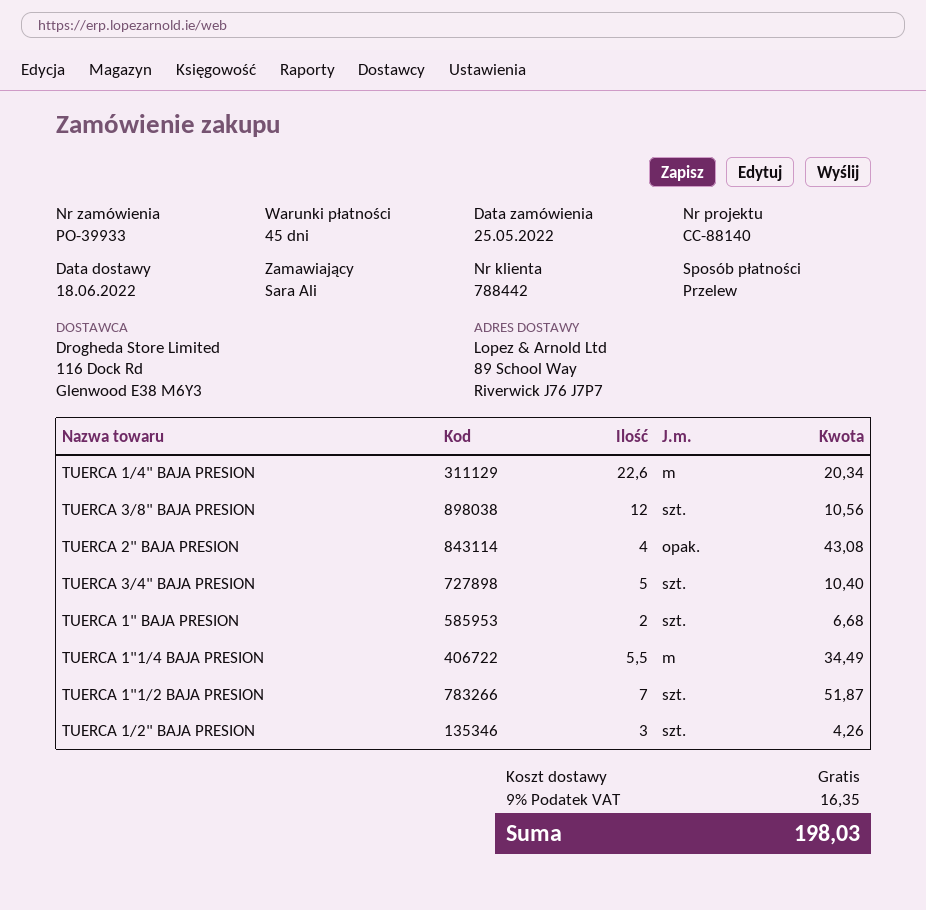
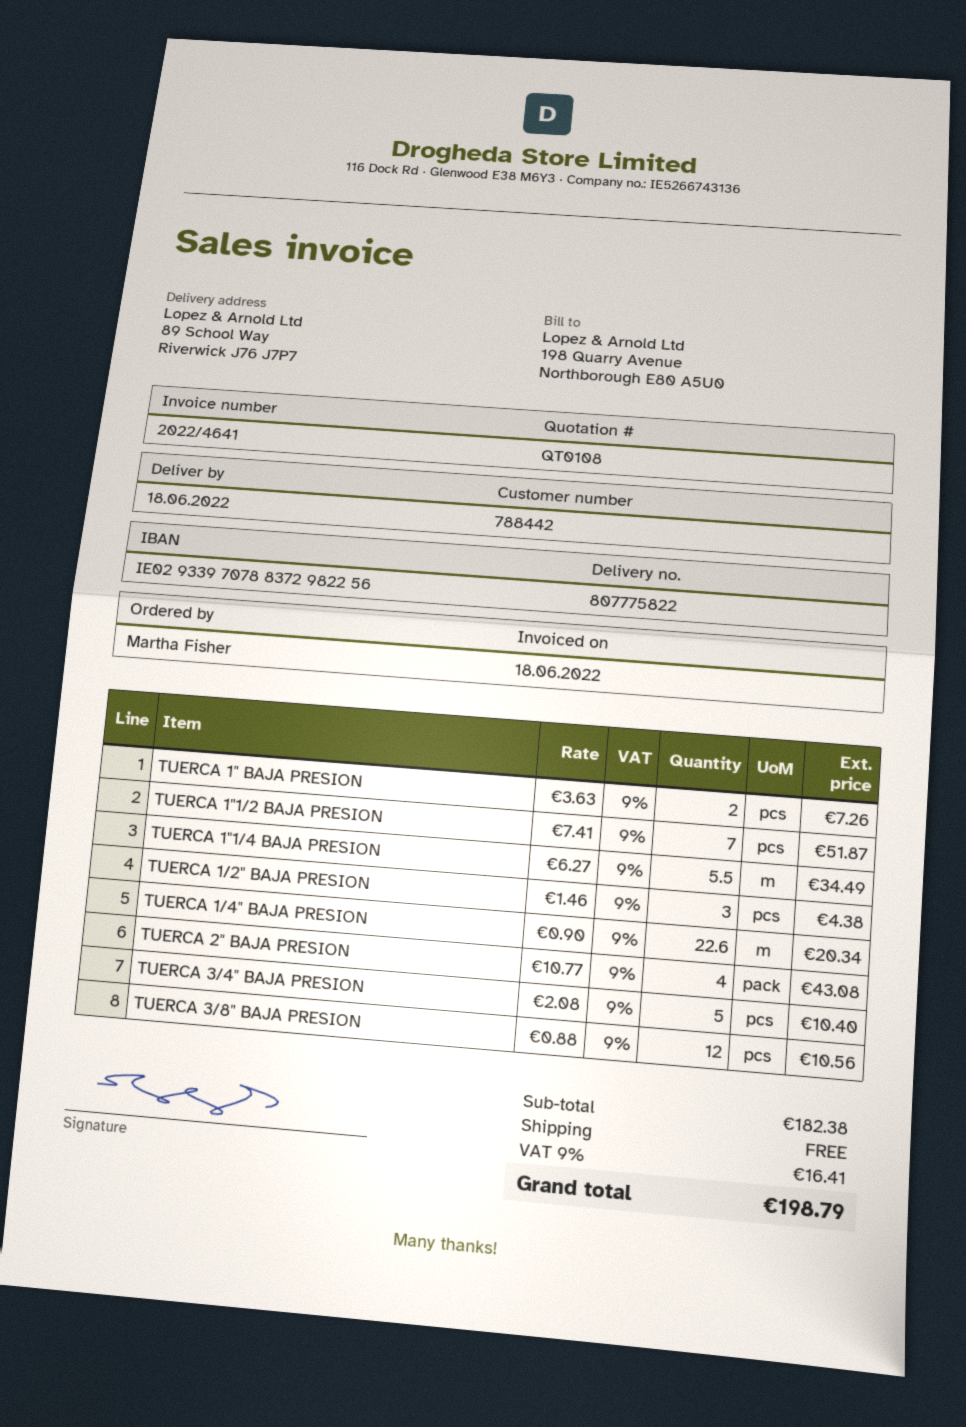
ordered by: Sara Ali -> Martha Fisher
TUERCA 1" BAJA PRESION: 2 for 6.68 -> 2 for 7.26
TUERCA 1/2" BAJA PRESION: 3 for 4.26 -> 3 for 4.38
tax: 9% = 16.35 -> 9% = 16.41
total: 198.03 -> 198.79

